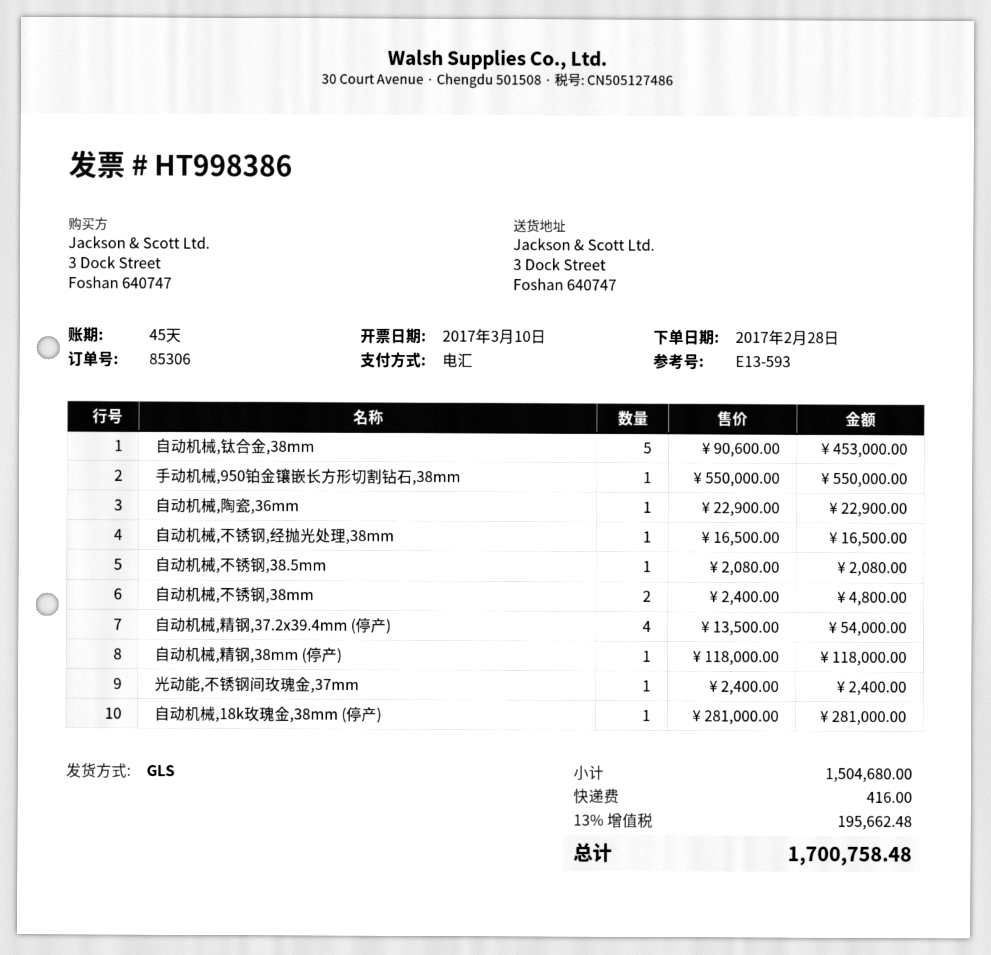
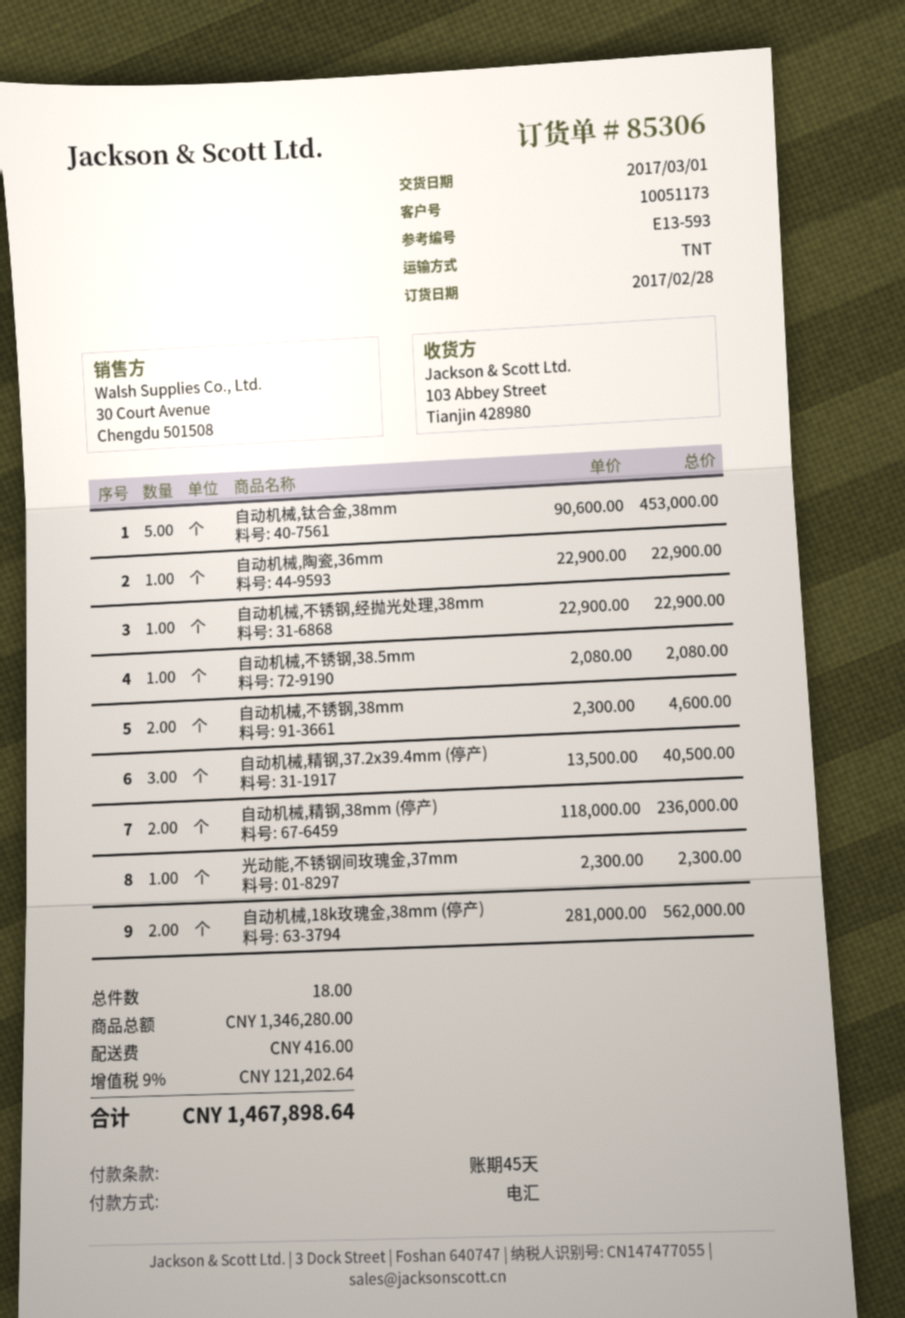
shipping method: GLS -> TNT
ship to: 3 Dock Street, Foshan 640747 -> 103 Abbey Street, Tianjin 428980
手动机械,950铂金镶嵌长方形切割钻石,38mm: 1 x 550000.00 = 550000.00 -> none
自动机械,不锈钢,经抛光处理,38mm: 1 x 16500.00 = 16500.00 -> 1 x 22900.00 = 22900.00
自动机械,不锈钢,38mm: 2 x 2400.00 = 4800.00 -> 2 x 2300.00 = 4600.00
自动机械,精钢,37.2x39.4mm (停产): 4 x 13500.00 = 54000.00 -> 3 x 13500.00 = 40500.00
自动机械,精钢,38mm (停产): 1 x 118000.00 = 118000.00 -> 2 x 118000.00 = 236000.00
光动能,不锈钢间玫瑰金,37mm: 1 x 2400.00 = 2400.00 -> 1 x 2300.00 = 2300.00
自动机械,18k玫瑰金,38mm (停产): 1 x 281000.00 = 281000.00 -> 2 x 281000.00 = 562000.00
subtotal: 1504680.00 -> 1346280.00
tax: 13% = 195662.48 -> 9% = 121202.64
total: 1700758.48 -> 1467898.64

